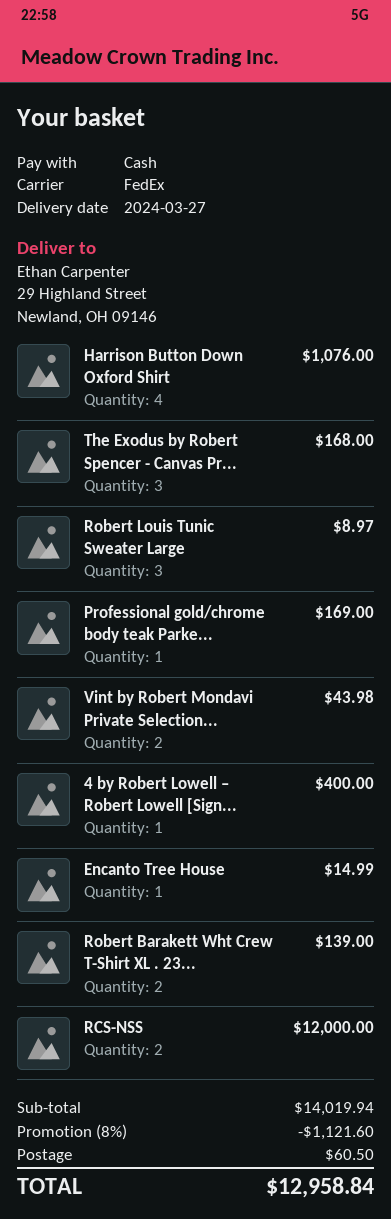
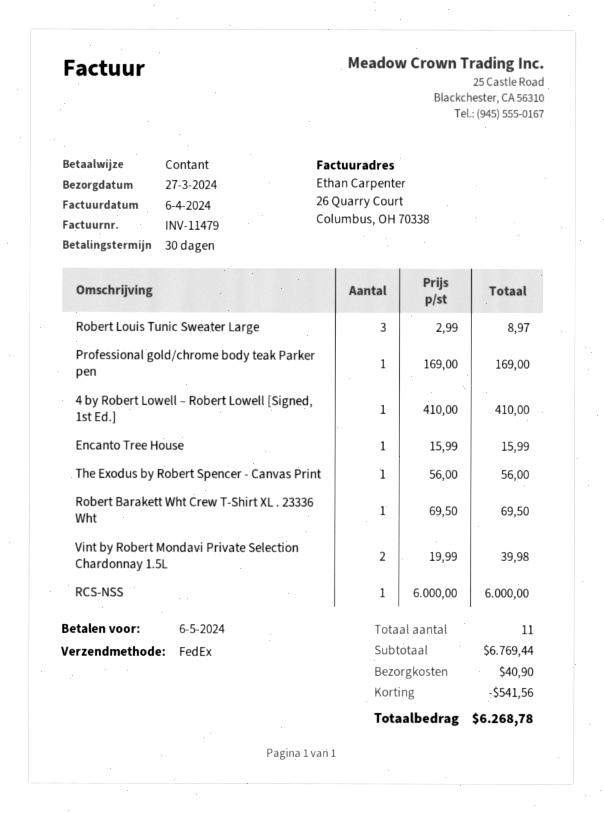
Harrison Button Down Oxford Shirt: 4 for 1076.00 -> none
The Exodus by Robert Spencer - Canvas Pr...: 3 for 168.00 -> 1 for 56.00
Vint by Robert Mondavi Private Selection...: 2 for 43.98 -> 2 for 39.98
4 by Robert Lowell – Robert Lowell [Sign...: 1 for 400.00 -> 1 for 410.00
Encanto Tree House: 1 for 14.99 -> 1 for 15.99
Robert Barakett Wht Crew T-Shirt XL . 23...: 2 for 139.00 -> 1 for 69.50
RCS-NSS: 2 for 12000.00 -> 1 for 6000.00
subtotal: 14019.94 -> 6769.44
discount: 1121.60 -> 541.56
shipping: 60.50 -> 40.90
total: 12958.84 -> 6268.78

